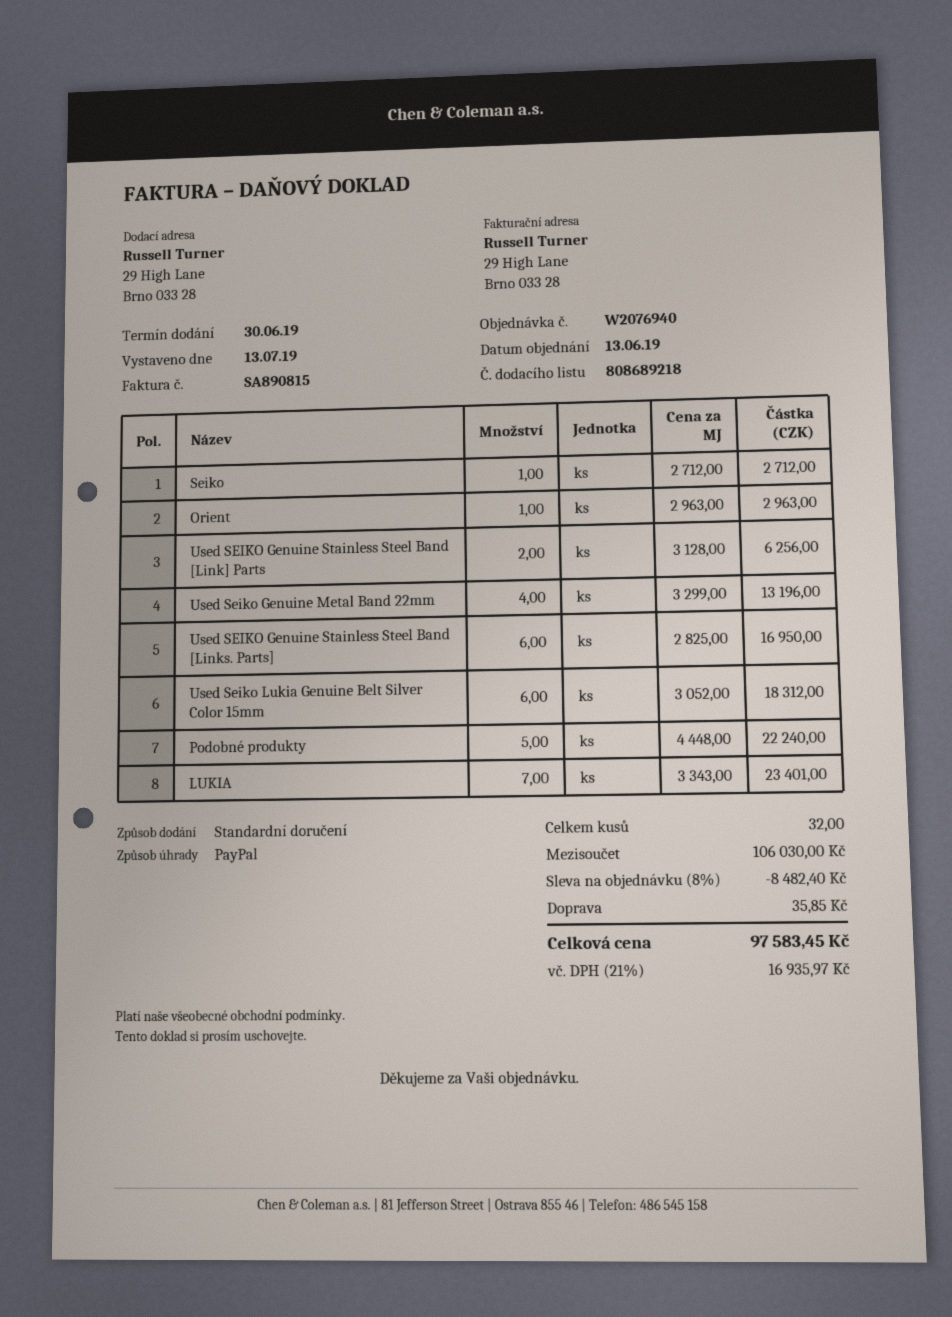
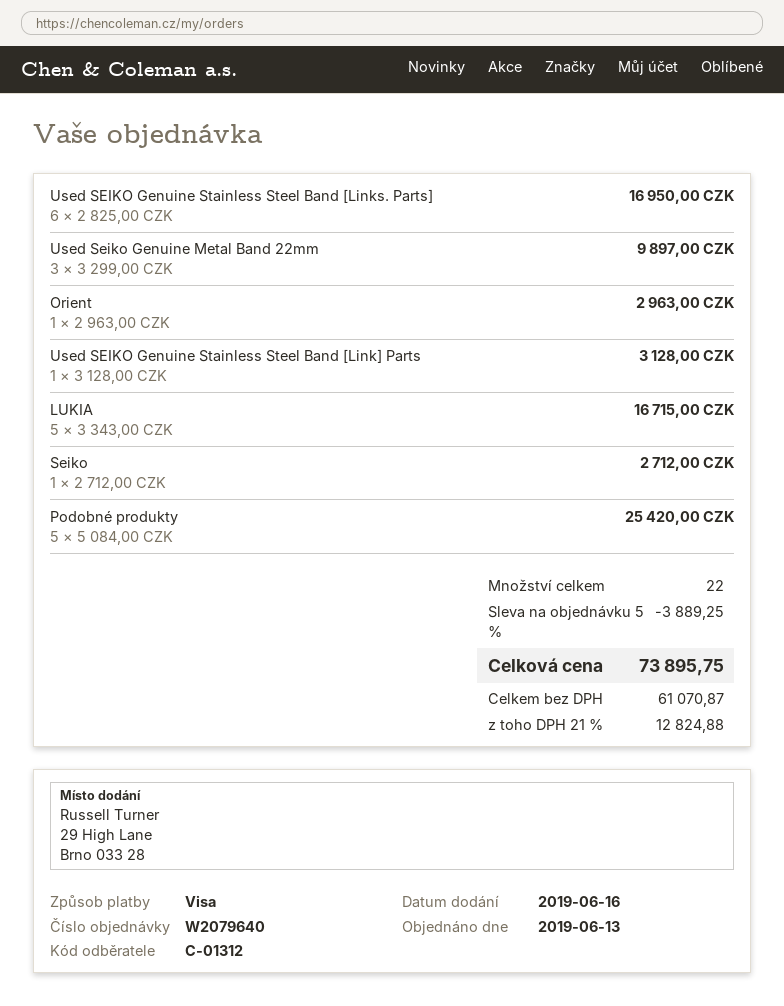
order number: W2076940 -> W2079640
delivery date: 2019-06-30 -> 2019-06-16
payment method: PayPal -> Visa
Used SEIKO Genuine Stainless Steel Band [Link] Parts: 2 x 3128.00 = 6256.00 -> 1 x 3128.00 = 3128.00
Used Seiko Genuine Metal Band 22mm: 4 x 3299.00 = 13196.00 -> 3 x 3299.00 = 9897.00
Used Seiko Lukia Genuine Belt Silver Color 15mm: 6 x 3052.00 = 18312.00 -> none
Podobné produkty: 5 x 4448.00 = 22240.00 -> 5 x 5084.00 = 25420.00
LUKIA: 7 x 3343.00 = 23401.00 -> 5 x 3343.00 = 16715.00
total quantity: 32 -> 22
discount: 8% = 8482.40 -> 5% = 3889.25
shipping: 35.85 -> none
tax: 21% = 16935.97 -> 21% = 12824.88
total: 97583.45 -> 73895.75

